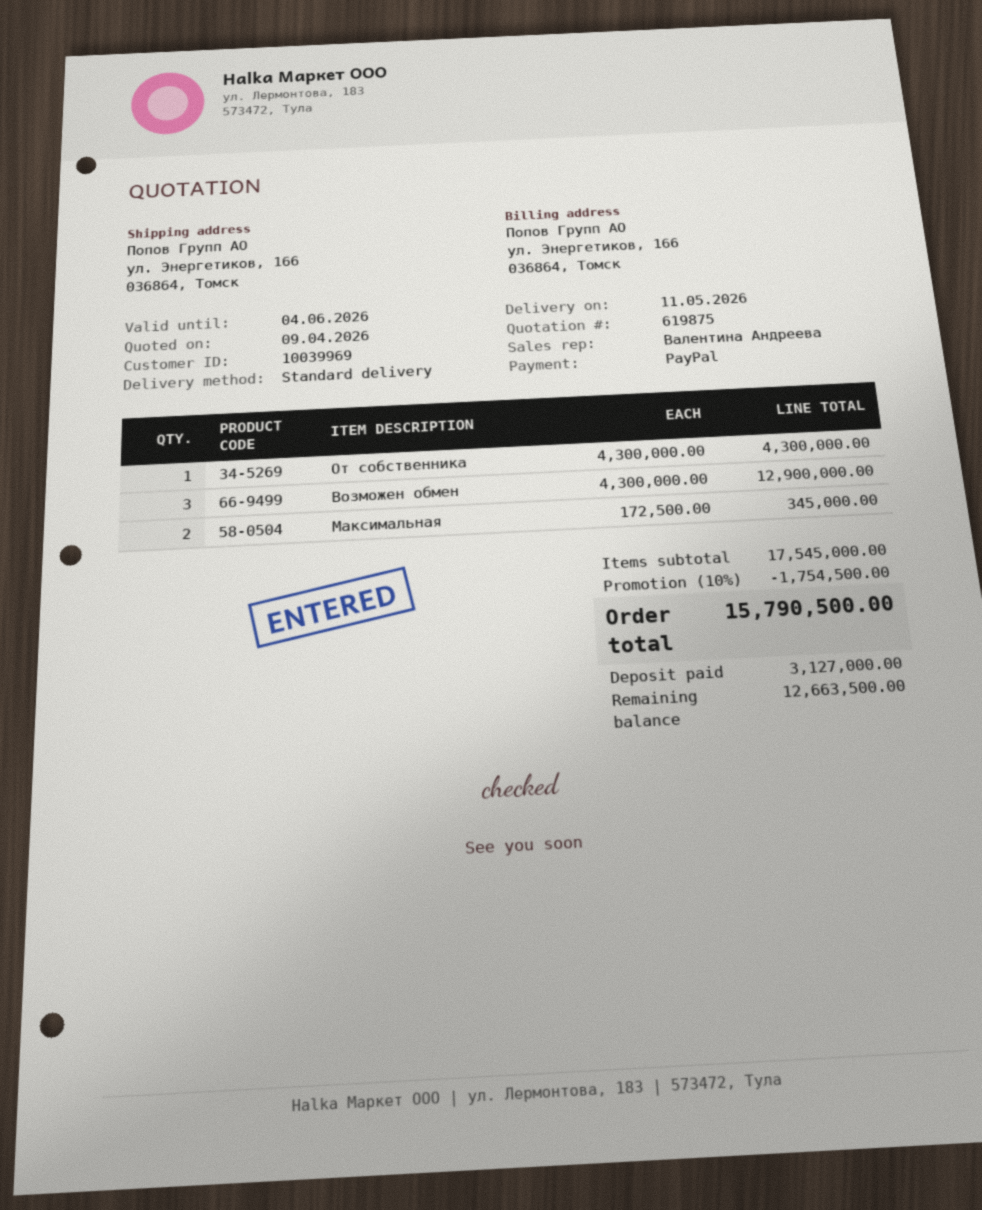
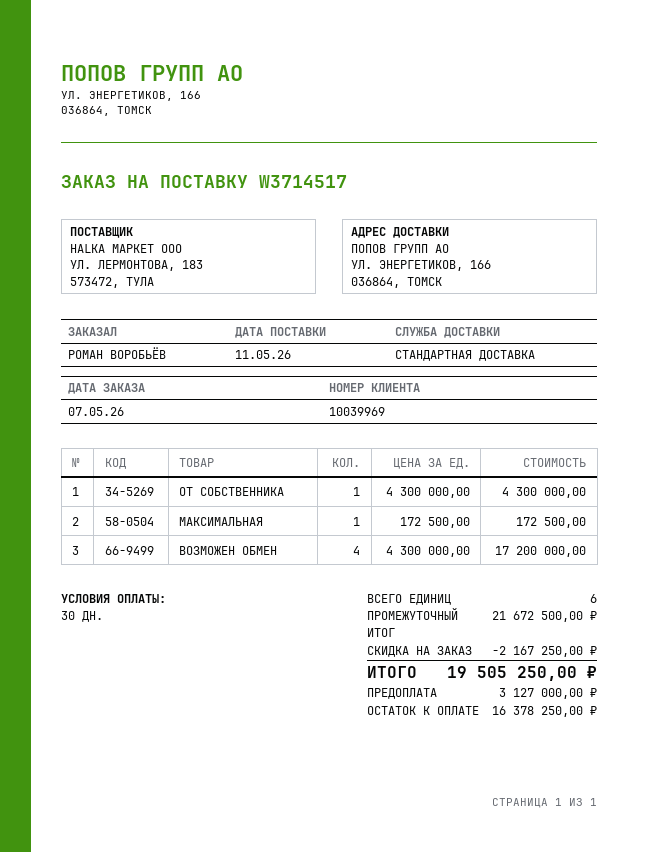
Возможен обмен: 3 x 4300000.00 = 12900000.00 -> 4 x 4300000.00 = 17200000.00
Максимальная: 2 x 172500.00 = 345000.00 -> 1 x 172500.00 = 172500.00
subtotal: 17545000.00 -> 21672500.00
discount: 1754500.00 -> 2167250.00
total: 15790500.00 -> 19505250.00
balance: 12663500.00 -> 16378250.00

